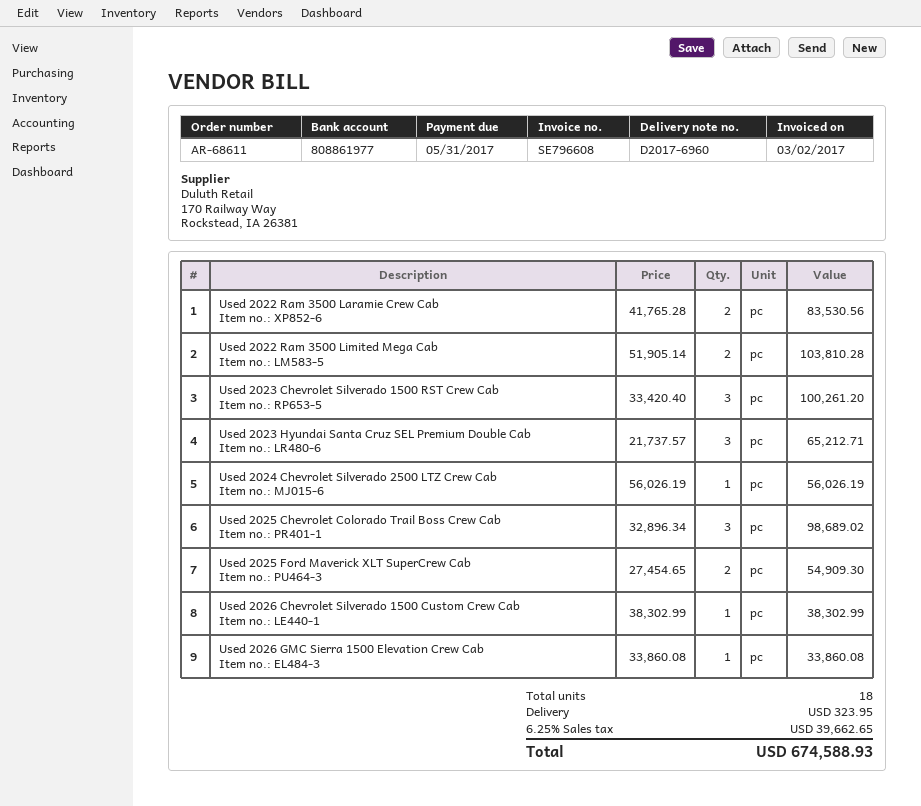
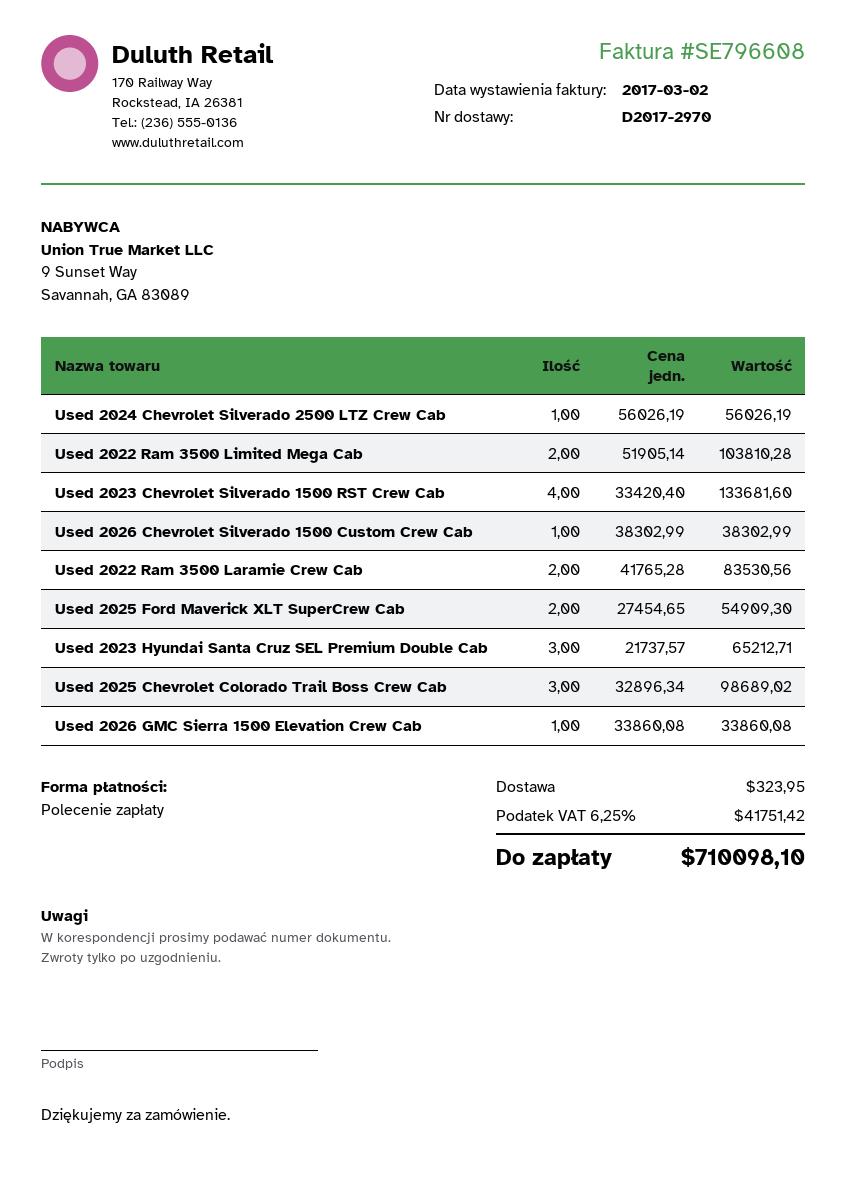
delivery note number: D2017-6960 -> D2017-2970
Used 2023 Chevrolet Silverado 1500 RST Crew Cab: 3 x 33420.40 = 100261.20 -> 4 x 33420.40 = 133681.60
tax: 6.25% = 39662.65 -> 6.25% = 41751.42
total: 674588.93 -> 710098.10

